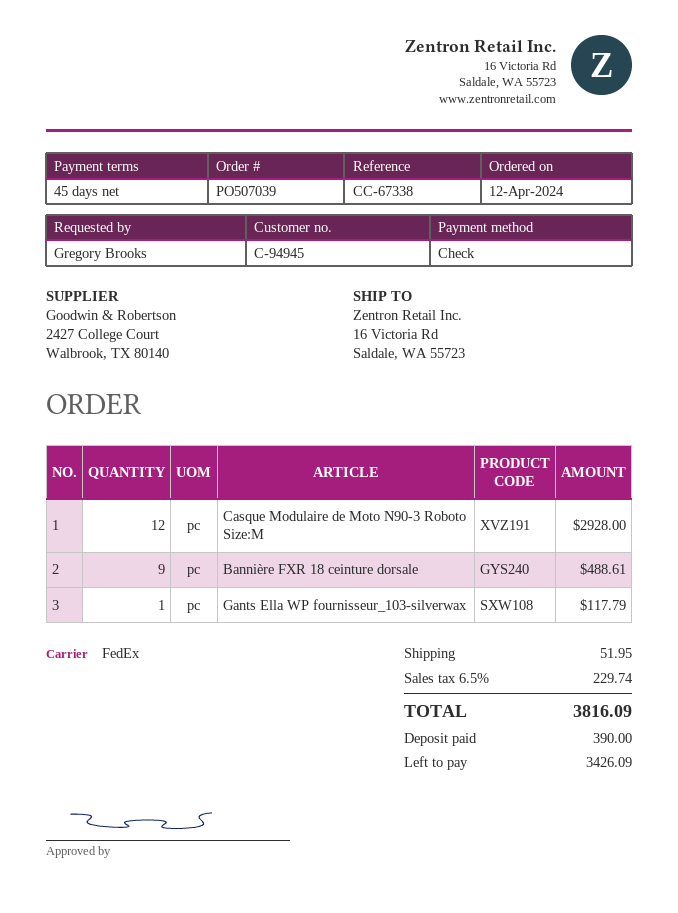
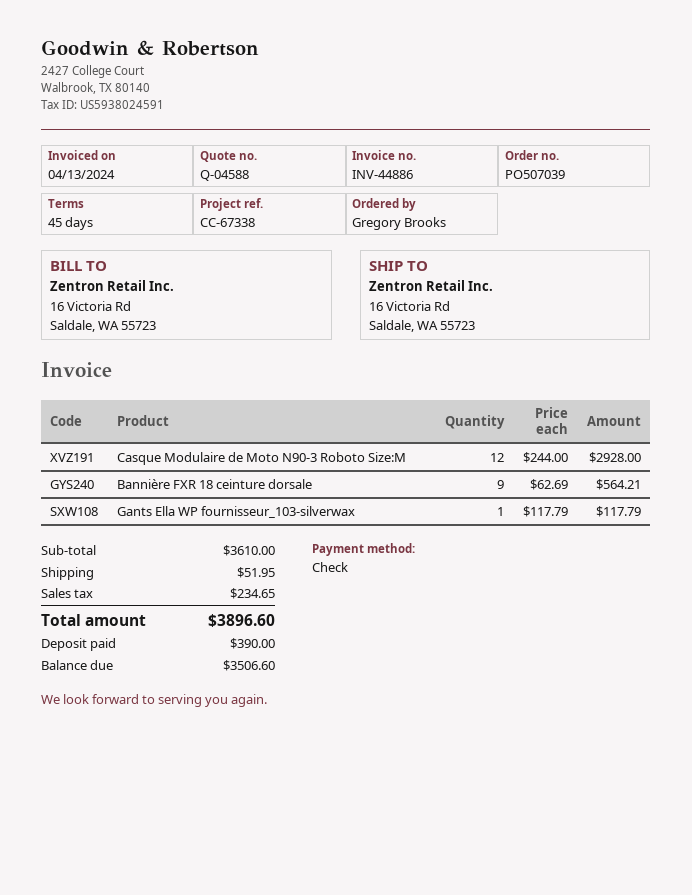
Bannière FXR 18 ceinture dorsale: 9 for 488.61 -> 9 for 564.21
tax: 229.74 -> 234.65
total: 3816.09 -> 3896.60
balance: 3426.09 -> 3506.60

